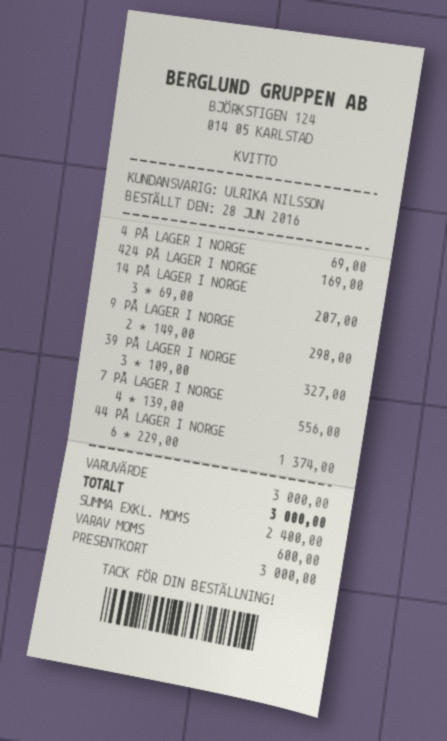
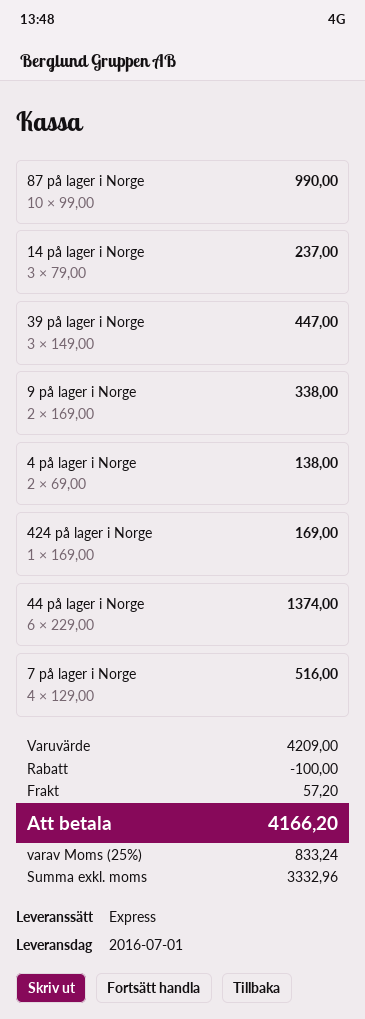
4 PÅ LAGER I NORGE: 1 x 69.00 = 69.00 -> 2 x 69.00 = 138.00
14 PÅ LAGER I NORGE: 3 x 69.00 = 207.00 -> 3 x 79.00 = 237.00
9 PÅ LAGER I NORGE: 2 x 149.00 = 298.00 -> 2 x 169.00 = 338.00
39 PÅ LAGER I NORGE: 3 x 109.00 = 327.00 -> 3 x 149.00 = 447.00
7 PÅ LAGER I NORGE: 4 x 139.00 = 556.00 -> 4 x 129.00 = 516.00
87 på lager i Norge: none -> 10 x 99.00 = 990.00
subtotal: 3000.00 -> 4209.00
discount: none -> 100.00
shipping: none -> 57.20
net: 2400.00 -> 3332.96
tax: 600.00 -> 833.24
total: 3000.00 -> 4166.20

